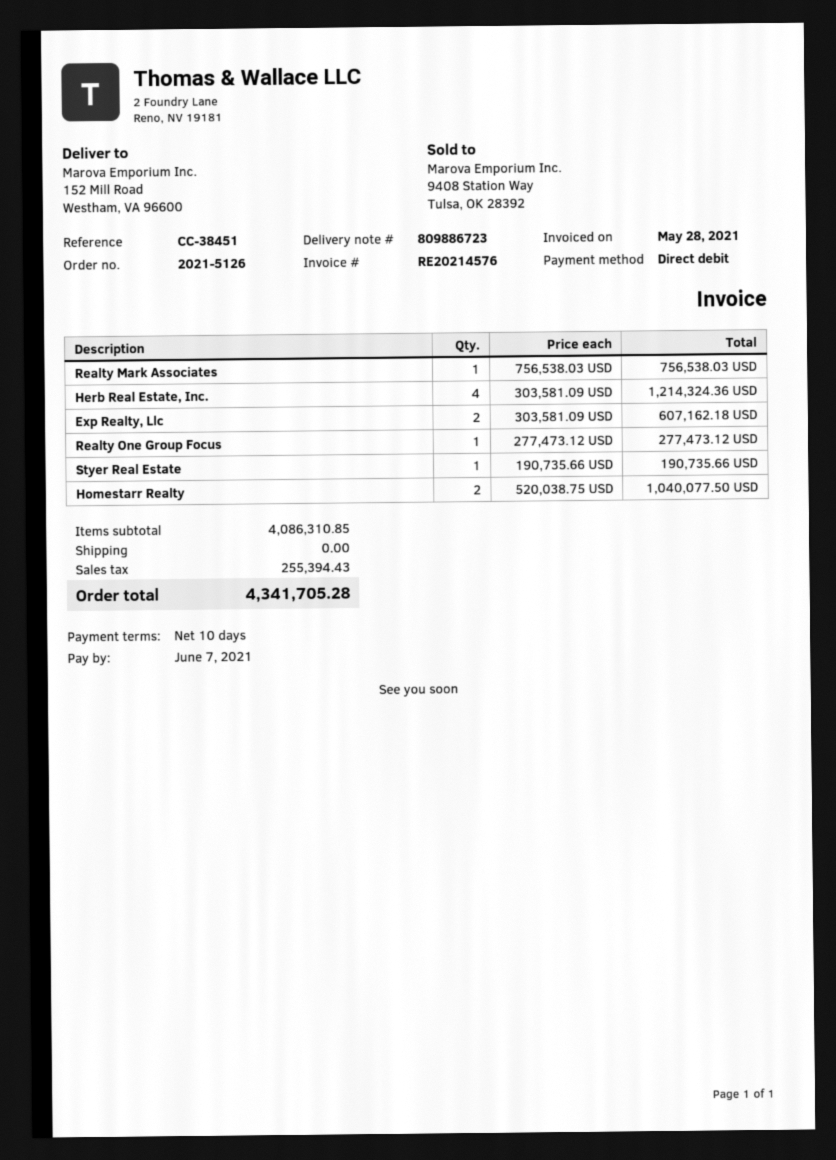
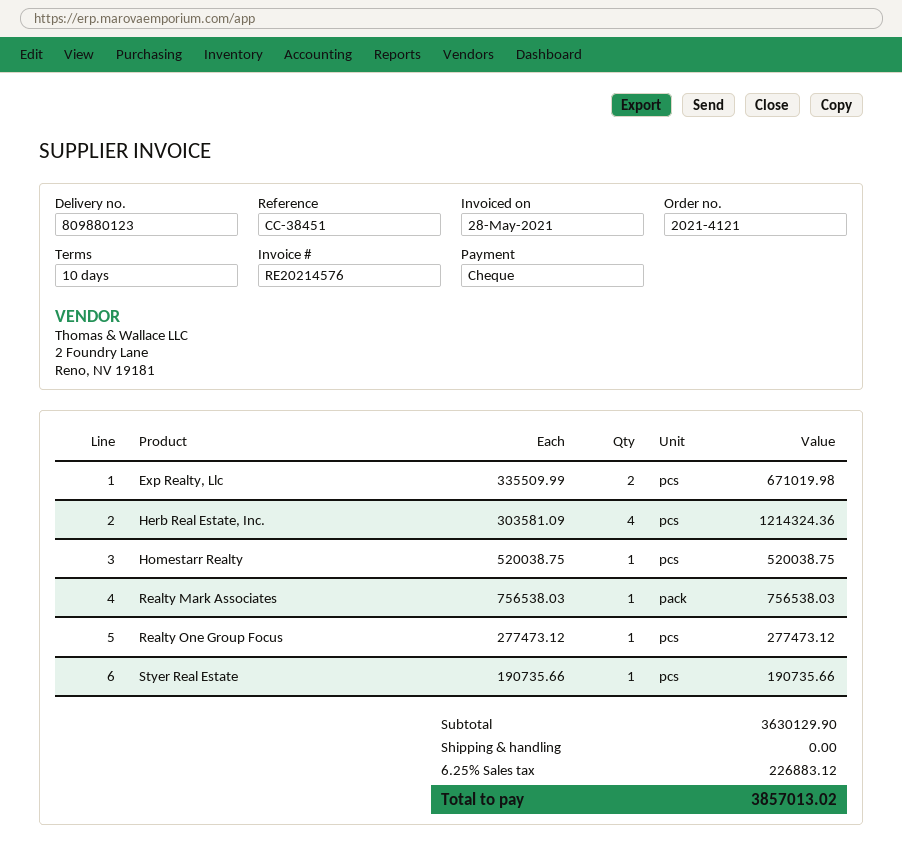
order number: 2021-5126 -> 2021-4121
delivery note number: 809886723 -> 809880123
payment method: direct debit -> cheque
Exp Realty, Llc: 2 x 303581.09 = 607162.18 -> 2 x 335509.99 = 671019.98
Homestarr Realty: 2 x 520038.75 = 1040077.50 -> 1 x 520038.75 = 520038.75
subtotal: 4086310.85 -> 3630129.90
tax: 255394.43 -> 226883.12
total: 4341705.28 -> 3857013.02

